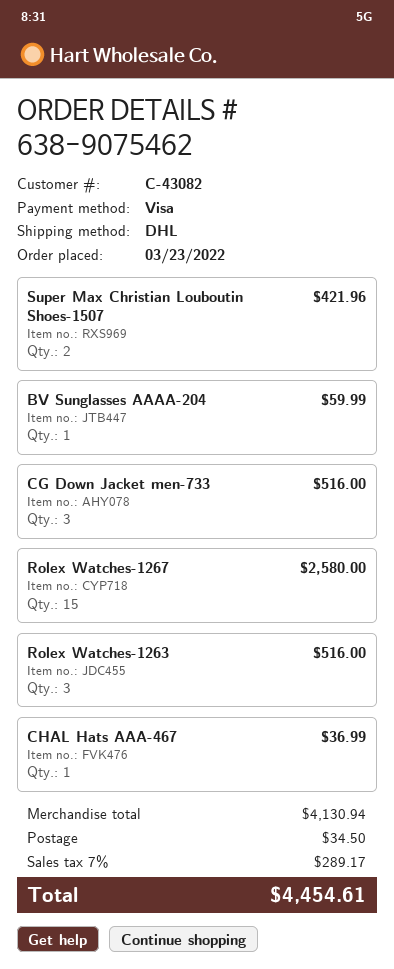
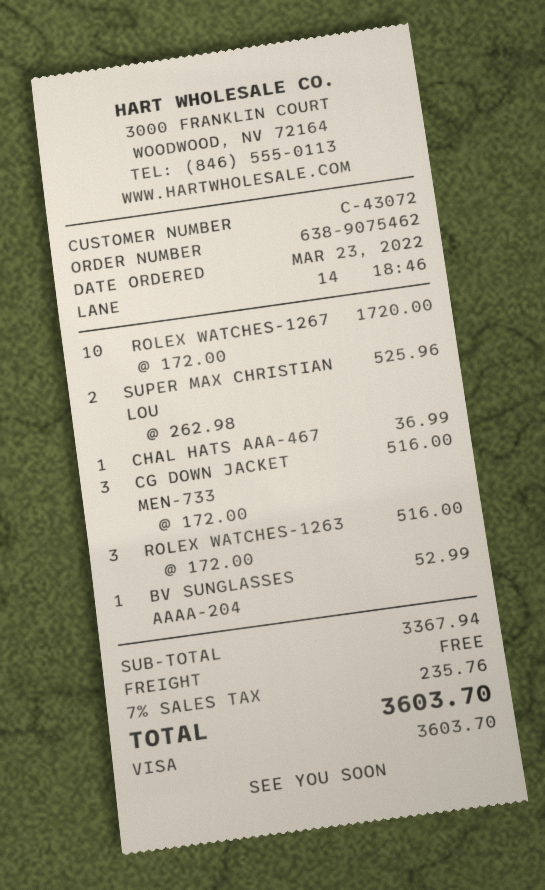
customer number: C-43082 -> C-43072
Super Max Christian Louboutin Shoes-1507: 2 for 421.96 -> 2 for 525.96
BV Sunglasses AAAA-204: 1 for 59.99 -> 1 for 52.99
Rolex Watches-1267: 15 for 2580.00 -> 10 for 1720.00
subtotal: 4130.94 -> 3367.94
shipping: 34.50 -> 0.00
tax: 7% = 289.17 -> 7% = 235.76
total: 4454.61 -> 3603.70

